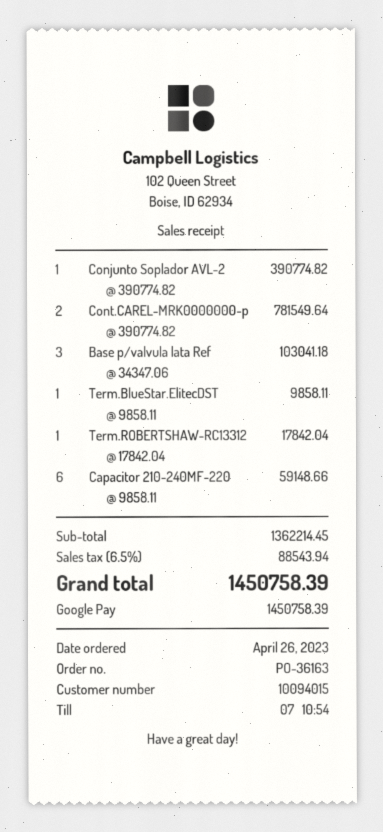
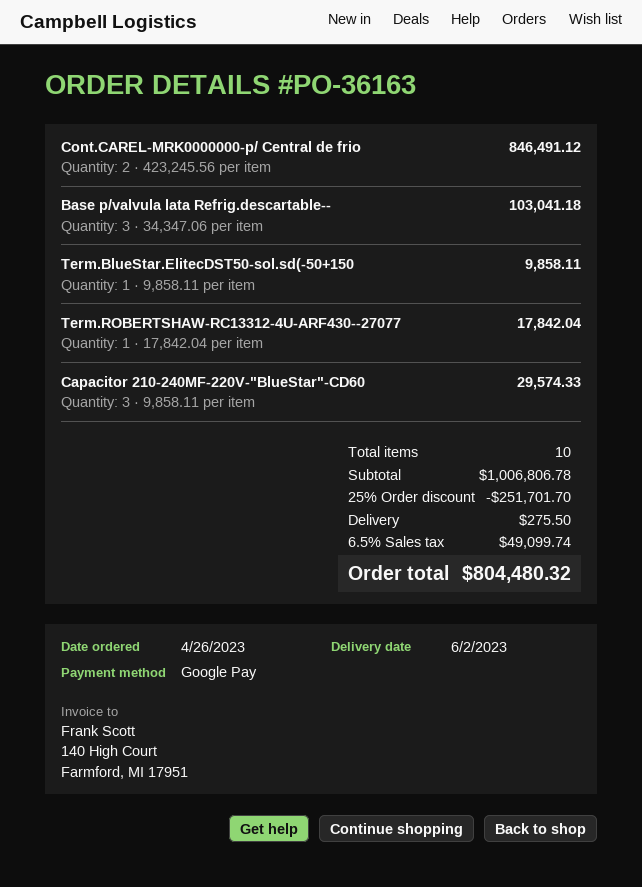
Conjunto Soplador AVL-2: 1 x 390774.82 = 390774.82 -> none
Cont.CAREL-MRK0000000-p: 2 x 390774.82 = 781549.64 -> 2 x 423245.56 = 846491.12
Capacitor 210-240MF-220: 6 x 9858.11 = 59148.66 -> 3 x 9858.11 = 29574.33
subtotal: 1362214.45 -> 1006806.78
discount: none -> 25% = 251701.70
shipping: none -> 275.50
tax: 6.5% = 88543.94 -> 6.5% = 49099.74
total: 1450758.39 -> 804480.32

